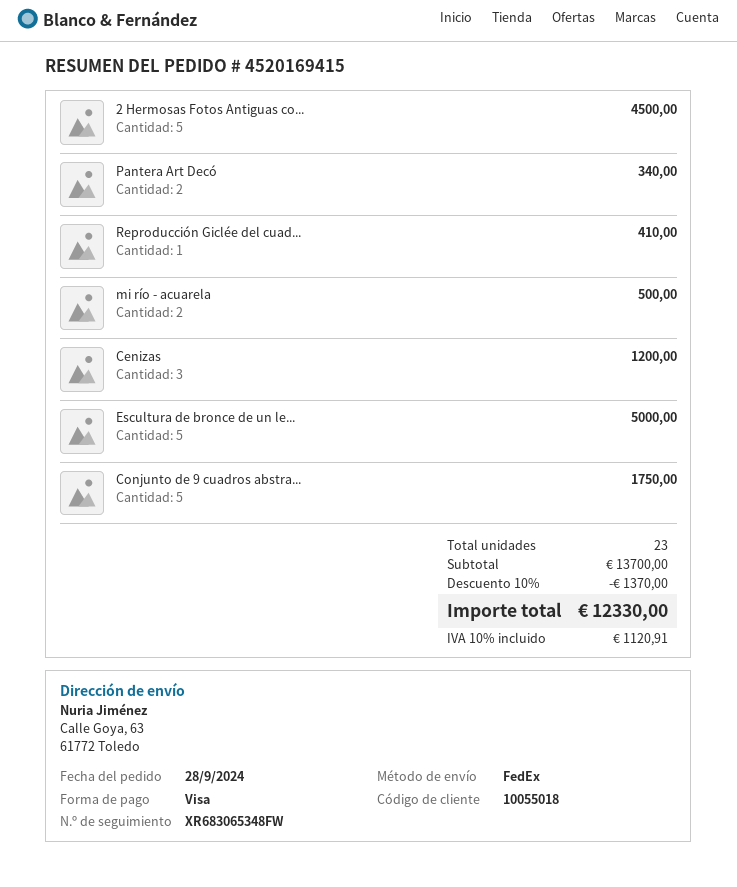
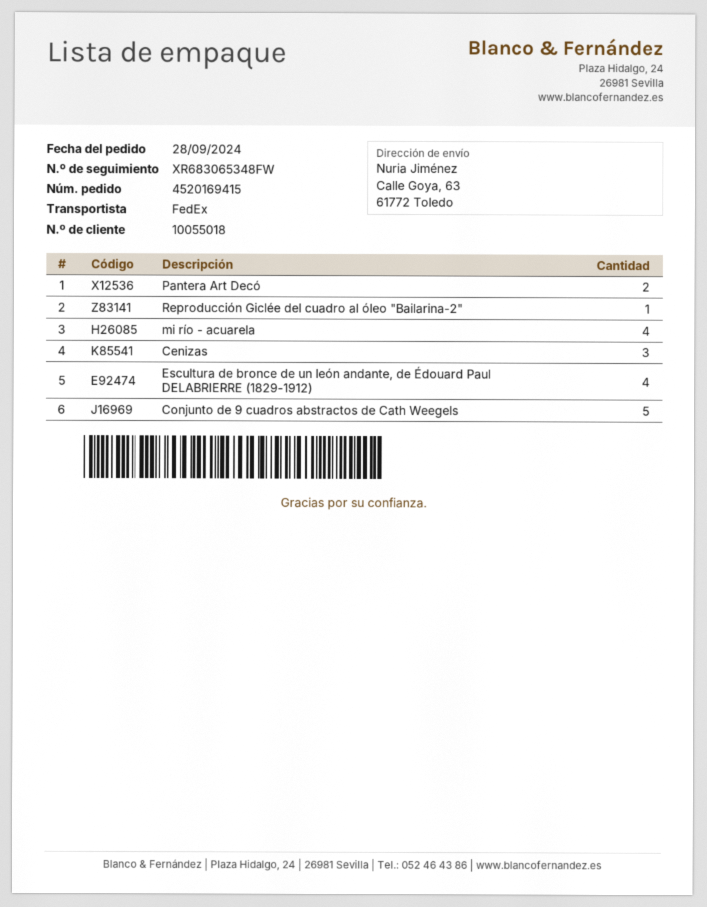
2 Hermosas Fotos Antiguas co...: 5 -> none
mi río - acuarela: 2 -> 4
Escultura de bronce de un le...: 5 -> 4

